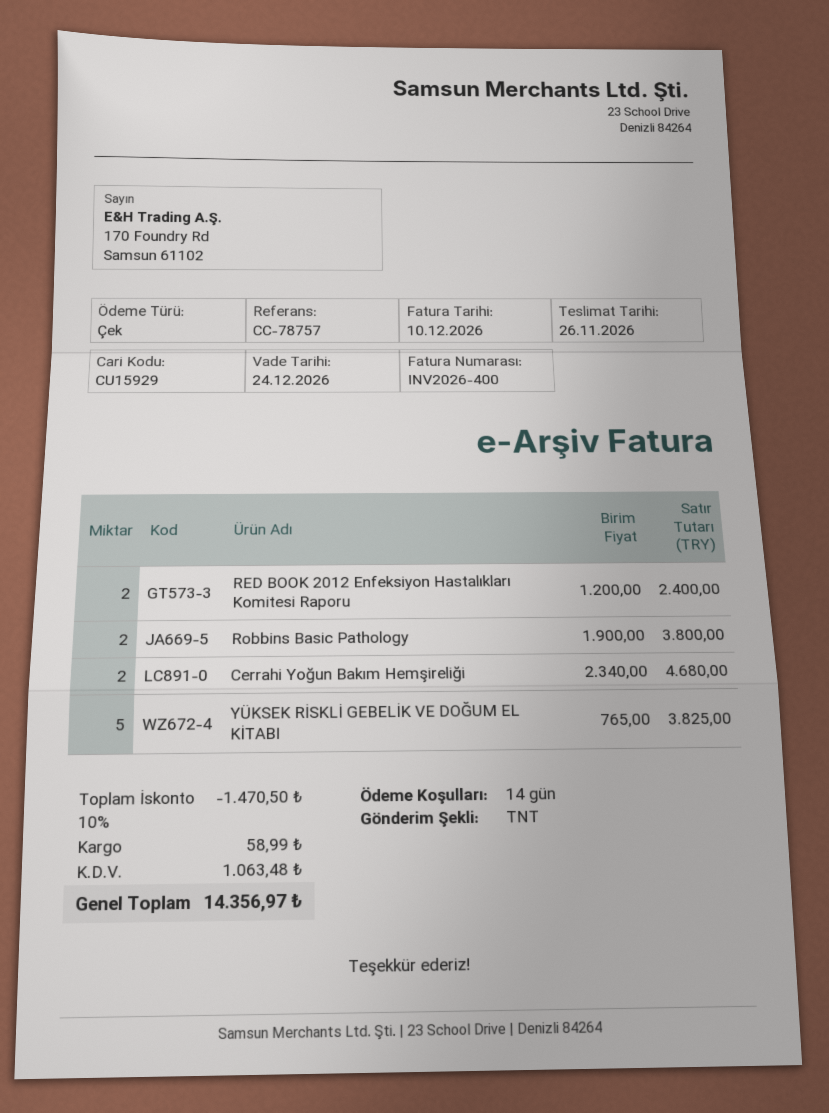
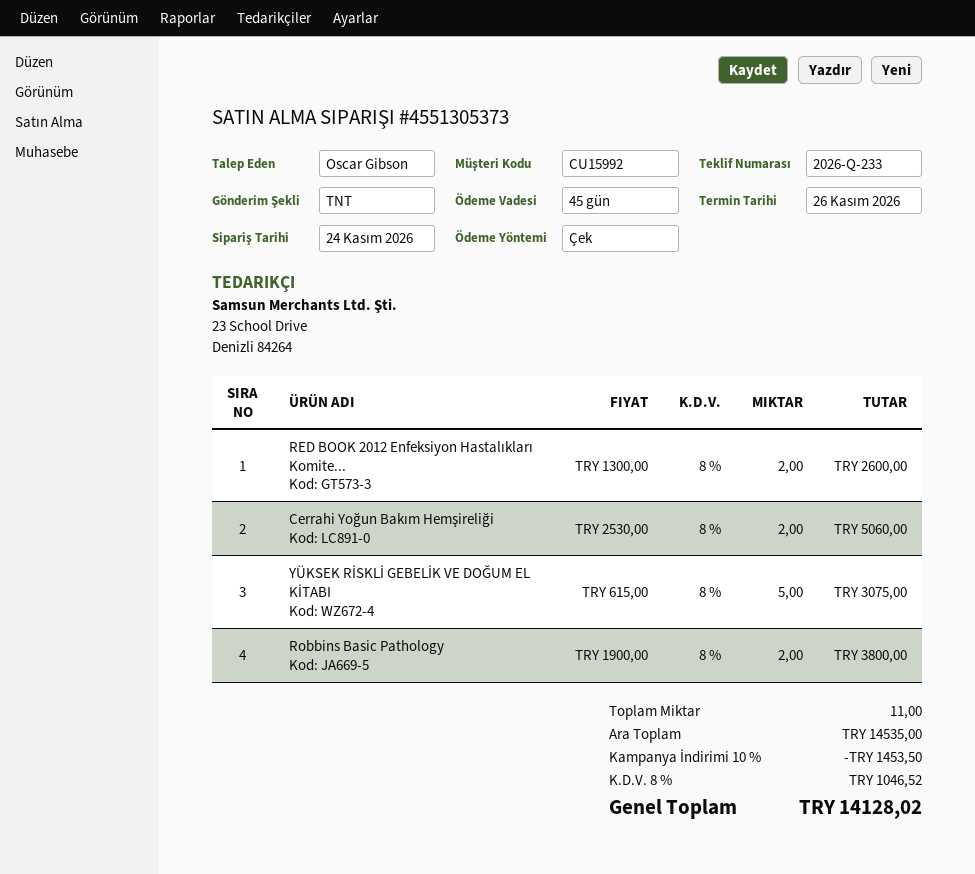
payment terms: 14 days -> 45 days
customer number: CU15929 -> CU15992
RED BOOK 2012 Enfeksiyon Hastalıkları Komitesi Raporu: 2 x 1200.00 = 2400.00 -> 2 x 1300.00 = 2600.00
Cerrahi Yoğun Bakım Hemşireliği: 2 x 2340.00 = 4680.00 -> 2 x 2530.00 = 5060.00
YÜKSEK RİSKLİ GEBELİK VE DOĞUM EL KİTABI: 5 x 765.00 = 3825.00 -> 5 x 615.00 = 3075.00
discount: 10% = 1470.50 -> 10% = 1453.50
shipping: 58.99 -> none
tax: 1063.48 -> 1046.52
total: 14356.97 -> 14128.02

